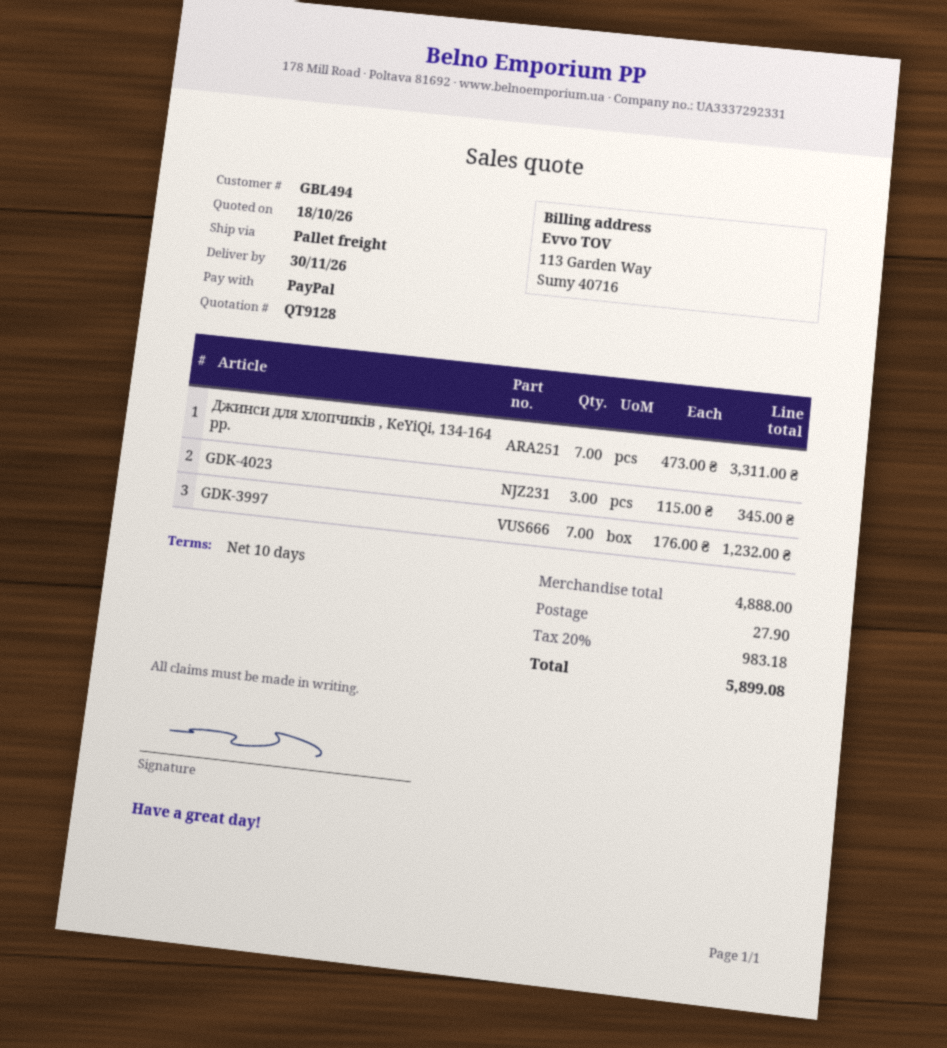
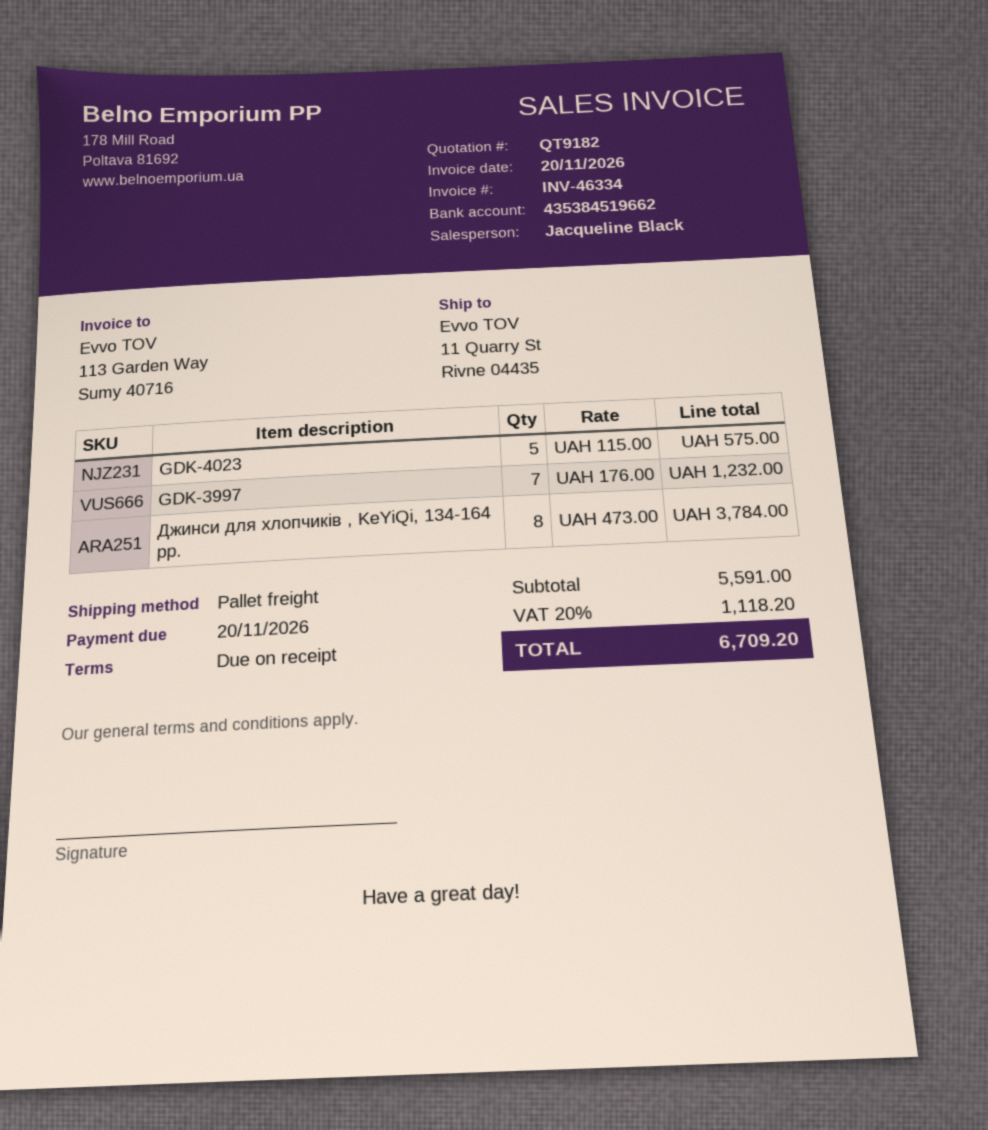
quote number: QT9128 -> QT9182
payment terms: 10 days -> on receipt
Джинси для хлопчиків , KeYiQi, 134-164 рр.: 7 x 473.00 = 3311.00 -> 8 x 473.00 = 3784.00
GDK-4023: 3 x 115.00 = 345.00 -> 5 x 115.00 = 575.00
subtotal: 4888.00 -> 5591.00
shipping: 27.90 -> none
tax: 20% = 983.18 -> 20% = 1118.20
total: 5899.08 -> 6709.20

